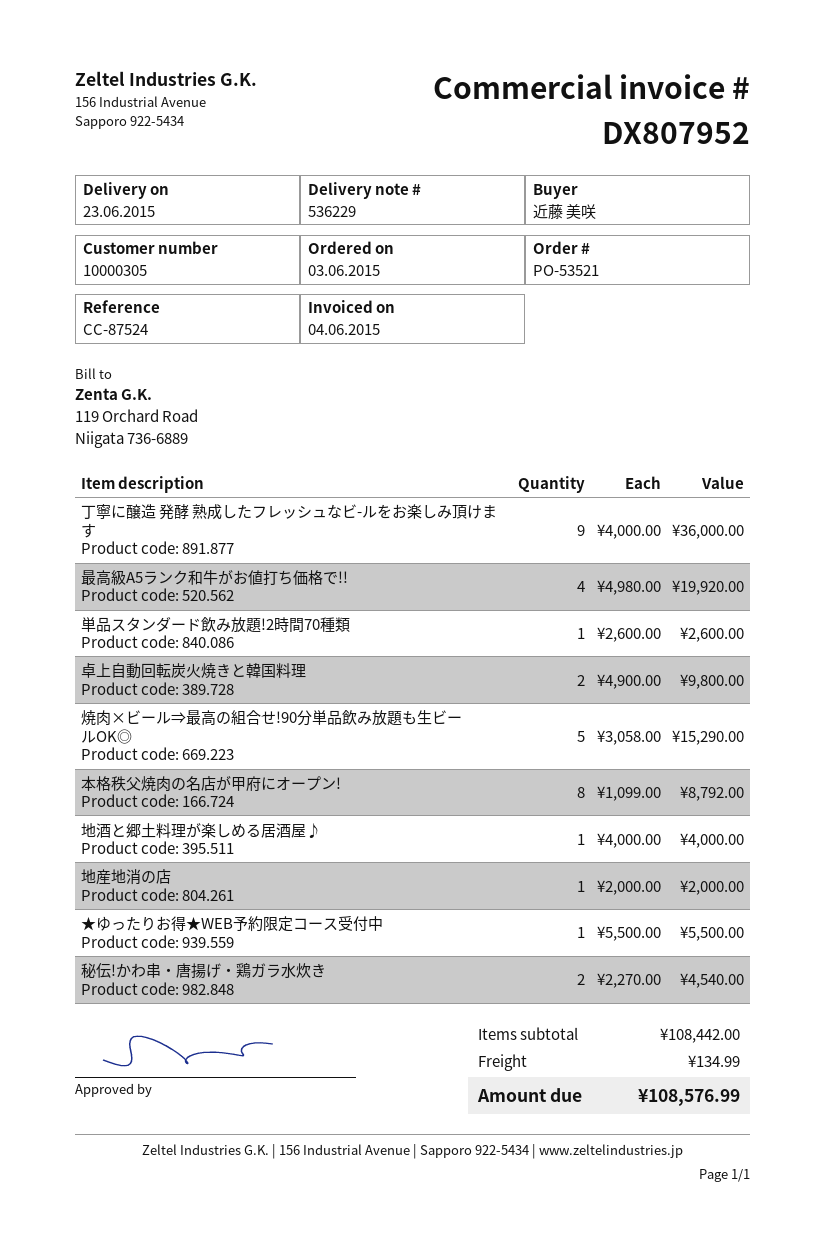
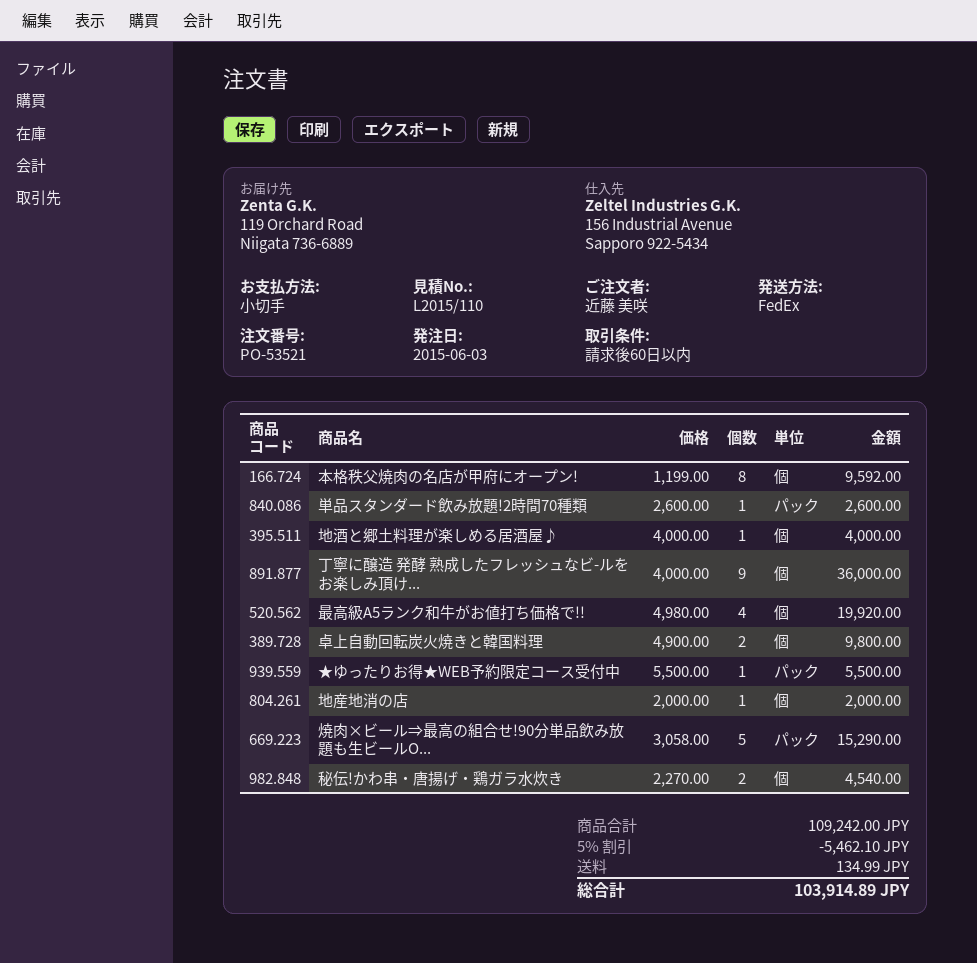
本格秩父焼肉の名店が甲府にオープン!: 8 x 1099.00 = 8792.00 -> 8 x 1199.00 = 9592.00
subtotal: 108442.00 -> 109242.00
discount: none -> 5% = 5462.10
total: 108576.99 -> 103914.89

